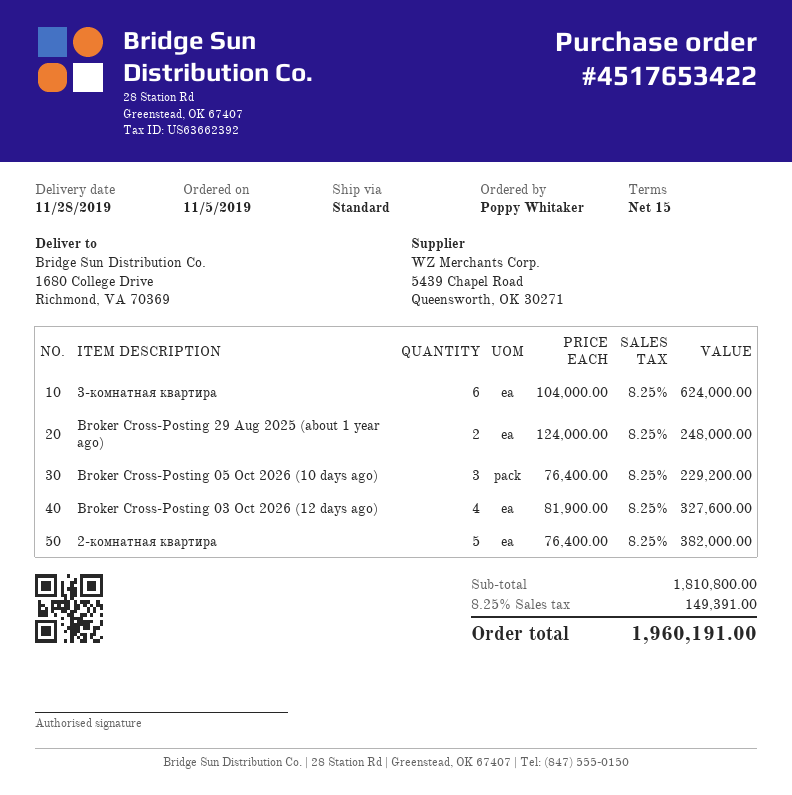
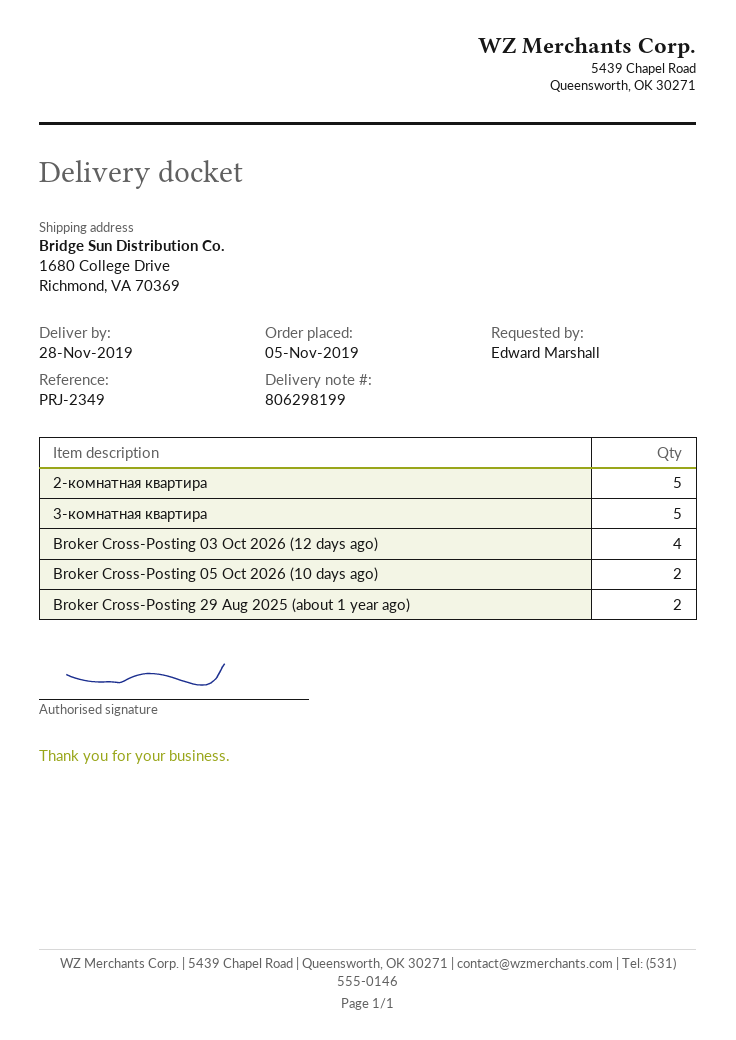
ordered by: Poppy Whitaker -> Edward Marshall
3-комнатная квартира: 6 -> 5
Broker Cross-Posting 05 Oct 2026 (10 days ago): 3 -> 2

